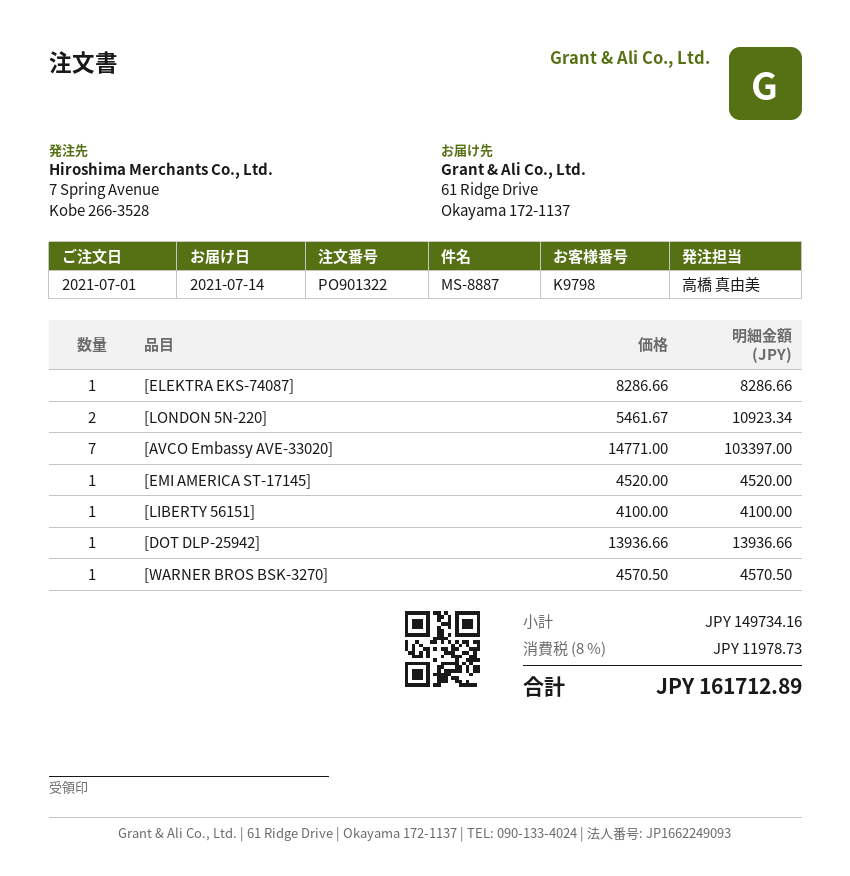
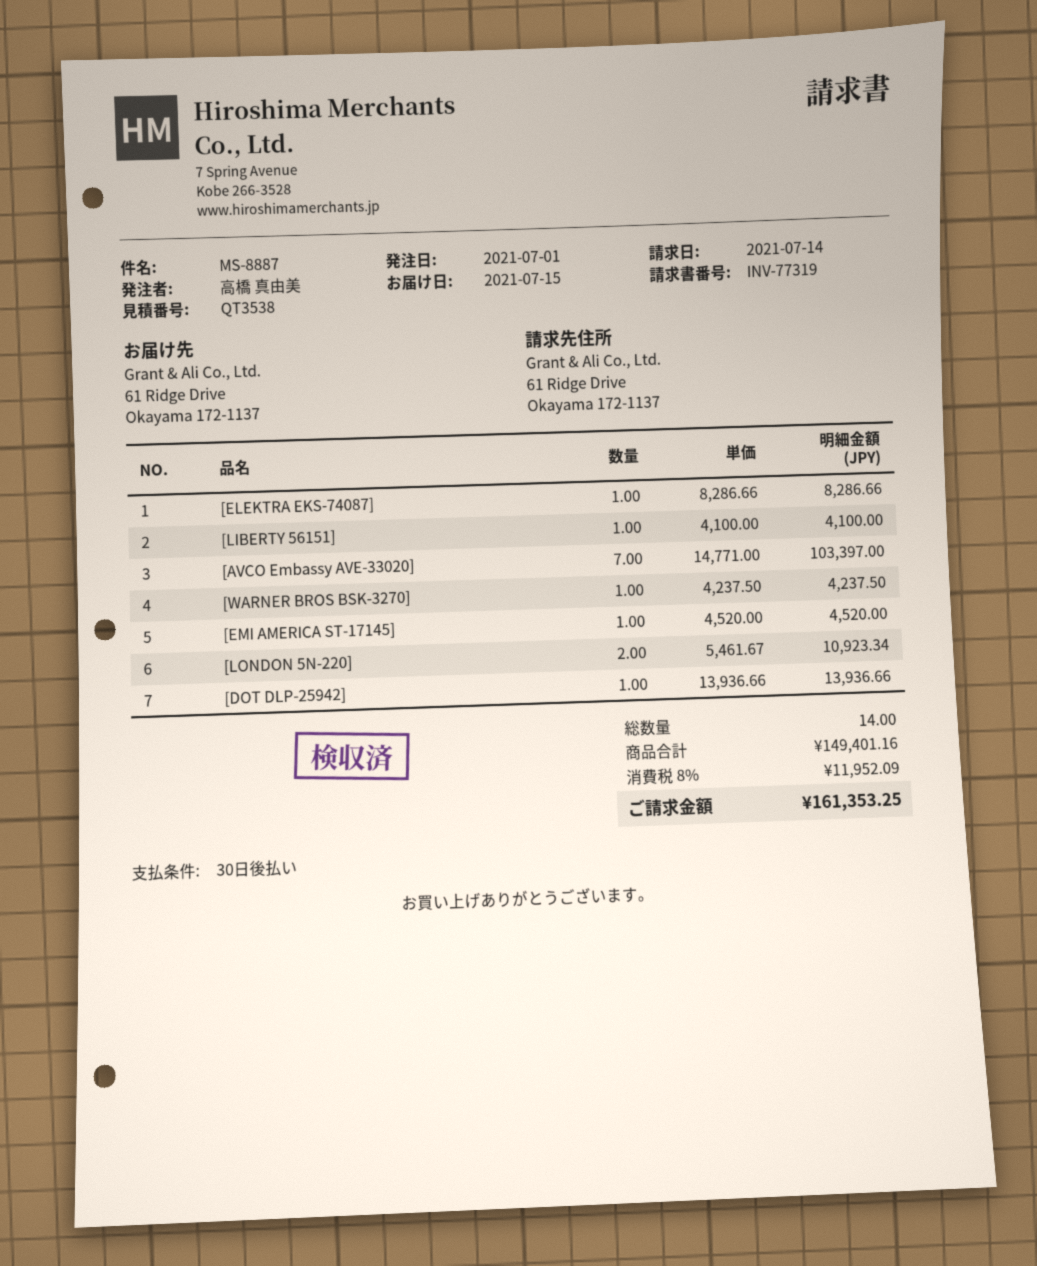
delivery date: 2021-07-14 -> 2021-07-15
[WARNER BROS BSK-3270]: 1 x 4570.50 = 4570.50 -> 1 x 4237.50 = 4237.50
subtotal: 149734.16 -> 149401.16
tax: 8% = 11978.73 -> 8% = 11952.09
total: 161712.89 -> 161353.25

